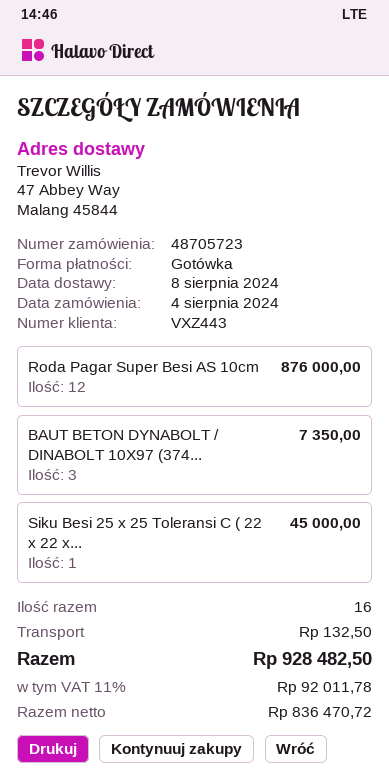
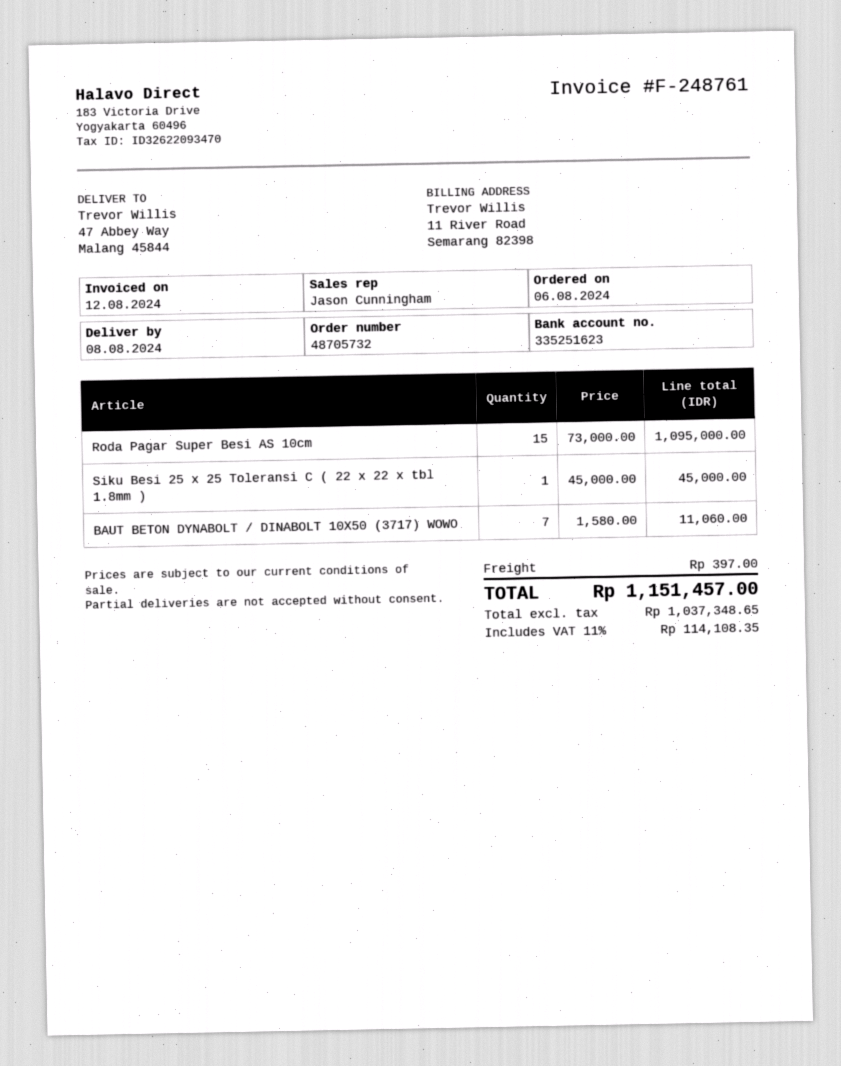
order number: 48705723 -> 48705732
order date: 2024-08-04 -> 2024-08-06
Roda Pagar Super Besi AS 10cm: 12 for 876000.00 -> 15 for 1095000.00
BAUT BETON DYNABOLT / DINABOLT 10X97 (374...: 3 for 7350.00 -> none
BAUT BETON DYNABOLT / DINABOLT 10X50 (3717) WOWO: none -> 7 for 11060.00
shipping: 132.50 -> 397.00
net: 836470.72 -> 1037348.65
tax: 11% = 92011.78 -> 11% = 114108.35
total: 928482.50 -> 1151457.00

